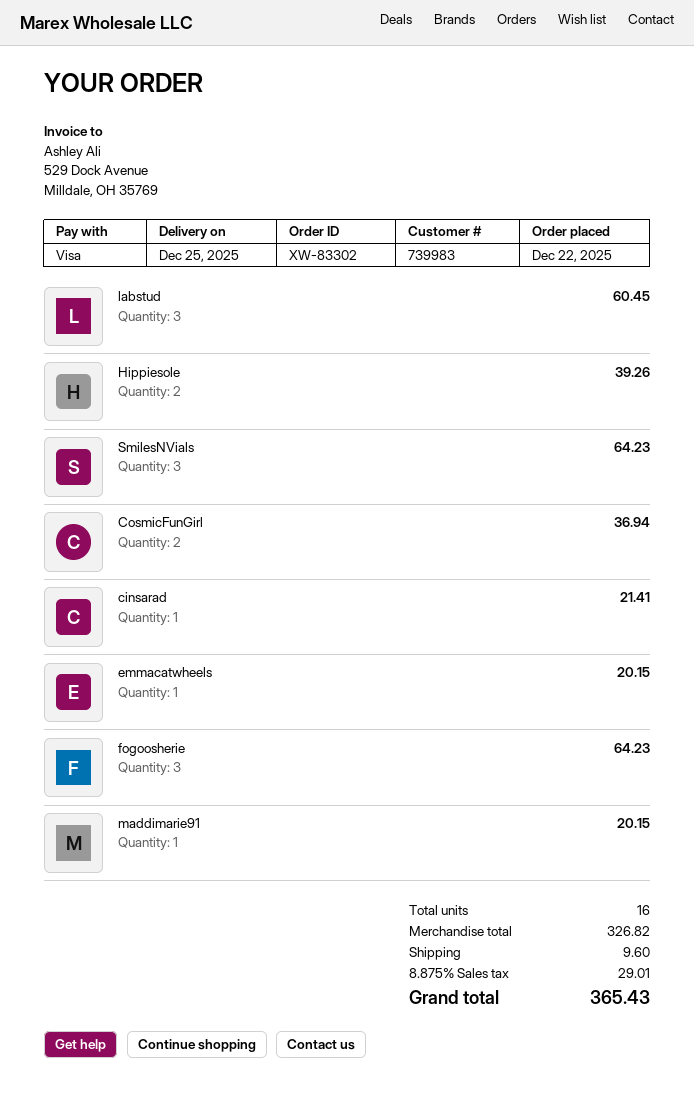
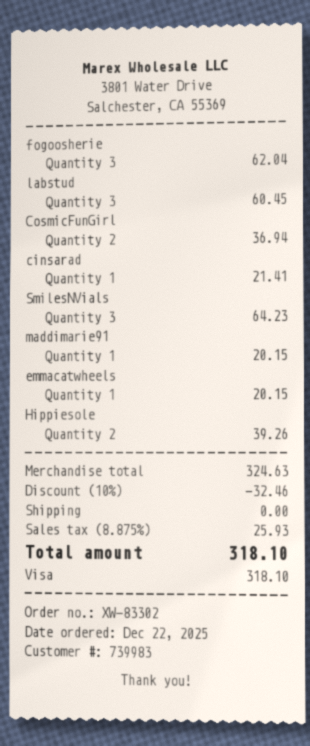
fogoosherie: 3 for 64.23 -> 3 for 62.04
subtotal: 326.82 -> 324.63
discount: none -> 10% = 32.46
shipping: 9.60 -> 0.00
tax: 8.875% = 29.01 -> 8.875% = 25.93
total: 365.43 -> 318.10

